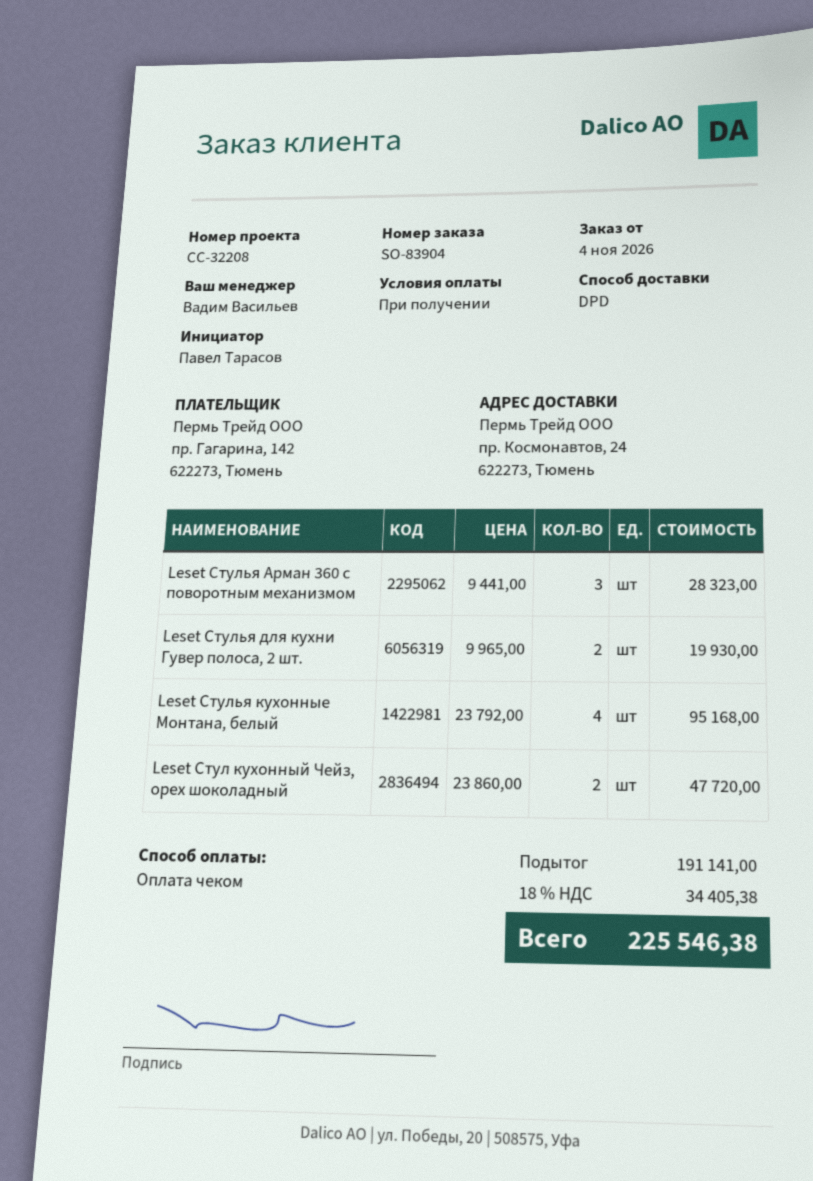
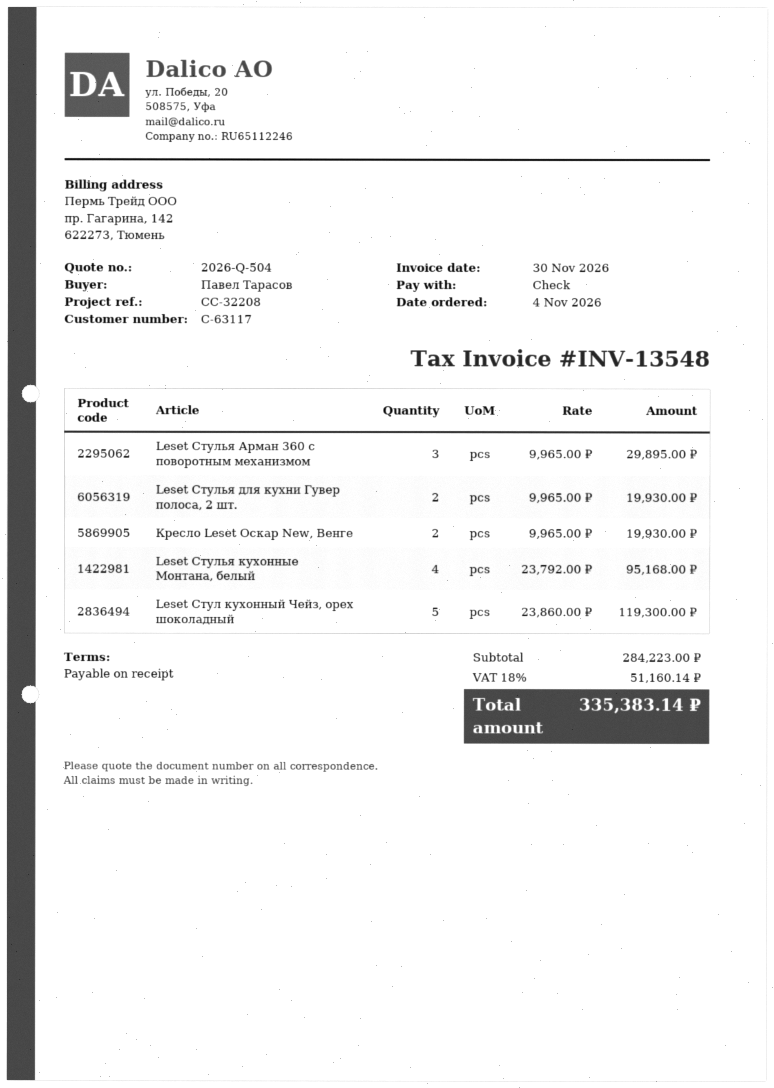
Leset Стулья Арман 360 с поворотным механизмом: 3 x 9441.00 = 28323.00 -> 3 x 9965.00 = 29895.00
Leset Стул кухонный Чейз, орех шоколадный: 2 x 23860.00 = 47720.00 -> 5 x 23860.00 = 119300.00
Кресло Leset Оскар New, Венге: none -> 2 x 9965.00 = 19930.00
subtotal: 191141.00 -> 284223.00
tax: 18% = 34405.38 -> 18% = 51160.14
total: 225546.38 -> 335383.14

